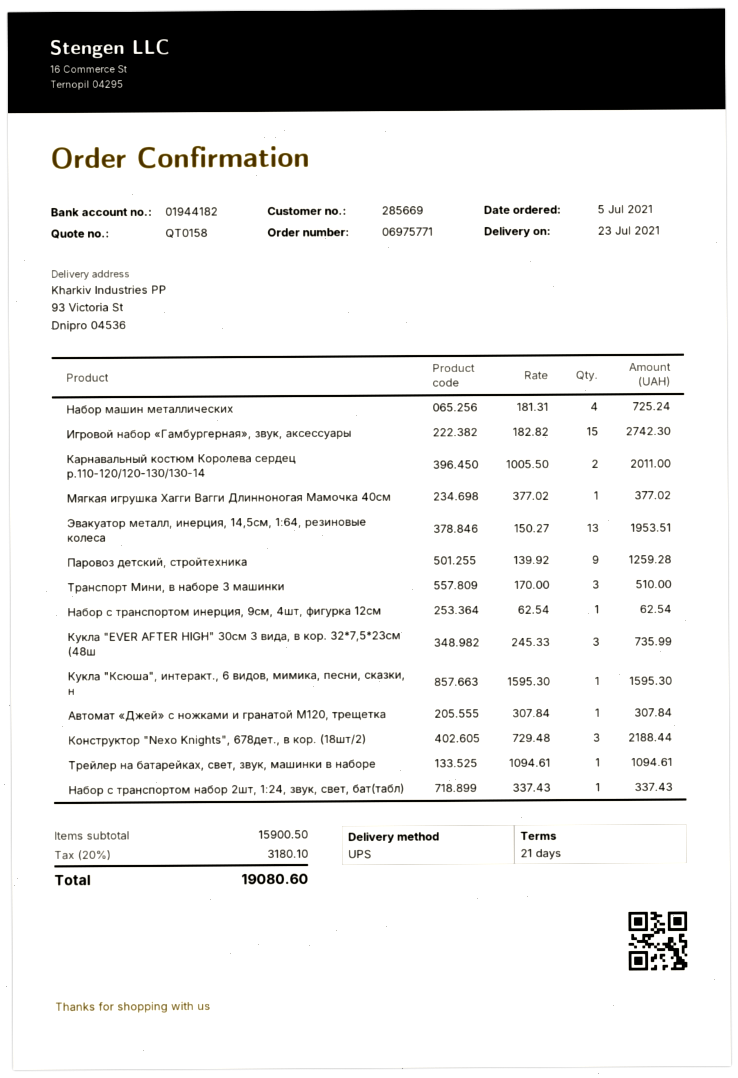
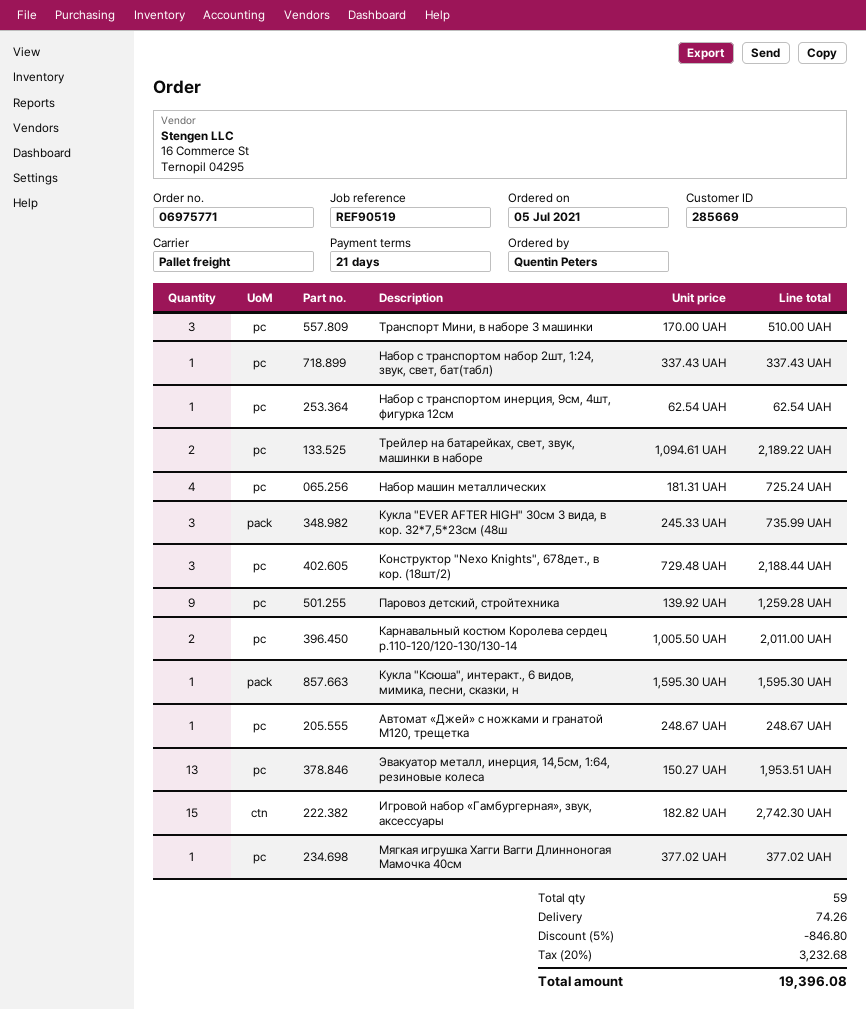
shipping method: UPS -> pallet freight
Автомат «Джей» с ножками и гранатой М120, трещетка: 1 x 307.84 = 307.84 -> 1 x 248.67 = 248.67
Трейлер на батарейках, свет, звук, машинки в наборе: 1 x 1094.61 = 1094.61 -> 2 x 1094.61 = 2189.22
discount: none -> 5% = 846.80
shipping: none -> 74.26
tax: 20% = 3180.10 -> 20% = 3232.68
total: 19080.60 -> 19396.08

